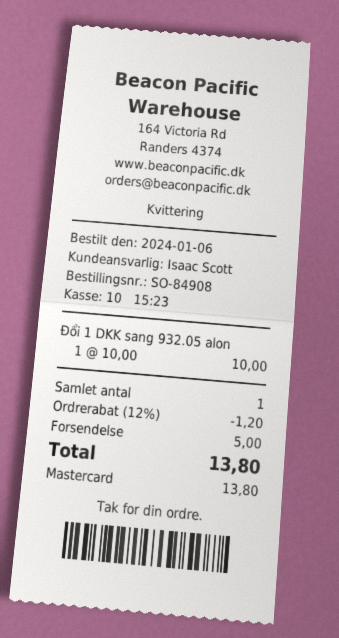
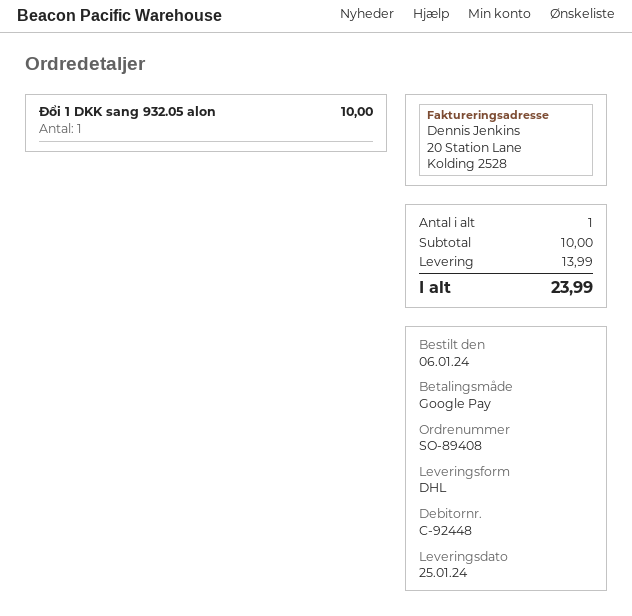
order number: SO-84908 -> SO-89408
payment method: Mastercard -> Google Pay
discount: 12% = 1.20 -> none
shipping: 5.00 -> 13.99
total: 13.80 -> 23.99

